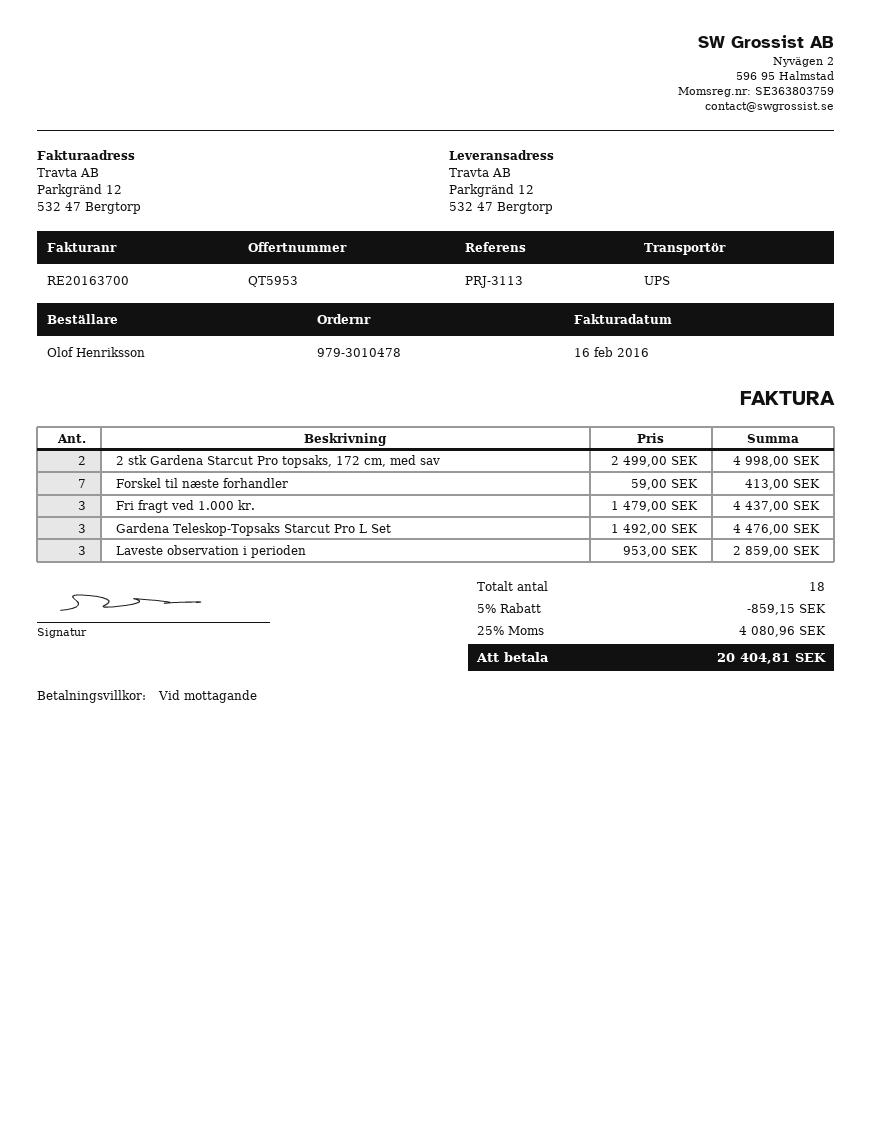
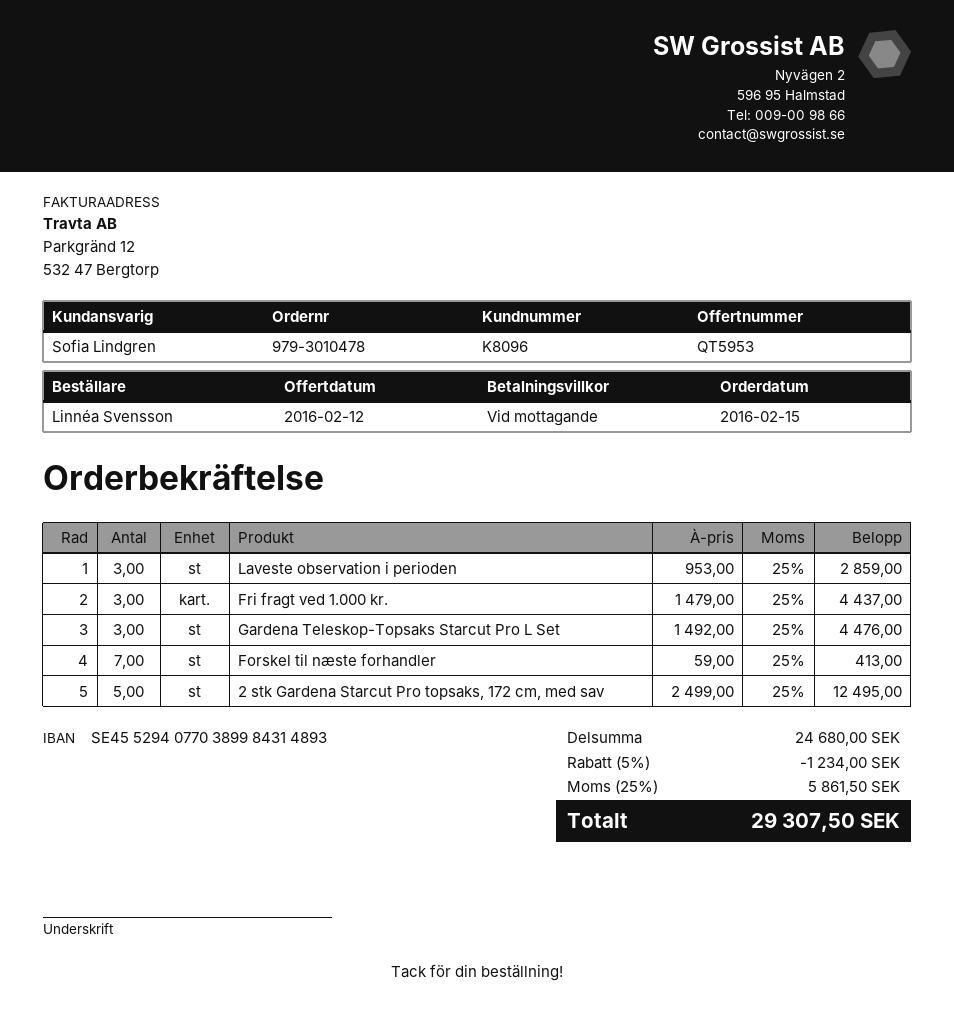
ordered by: Olof Henriksson -> Linnéa Svensson
2 stk Gardena Starcut Pro topsaks, 172 cm, med sav: 2 x 2499.00 = 4998.00 -> 5 x 2499.00 = 12495.00
discount: 5% = 859.15 -> 5% = 1234.00
tax: 25% = 4080.96 -> 25% = 5861.50
total: 20404.81 -> 29307.50

